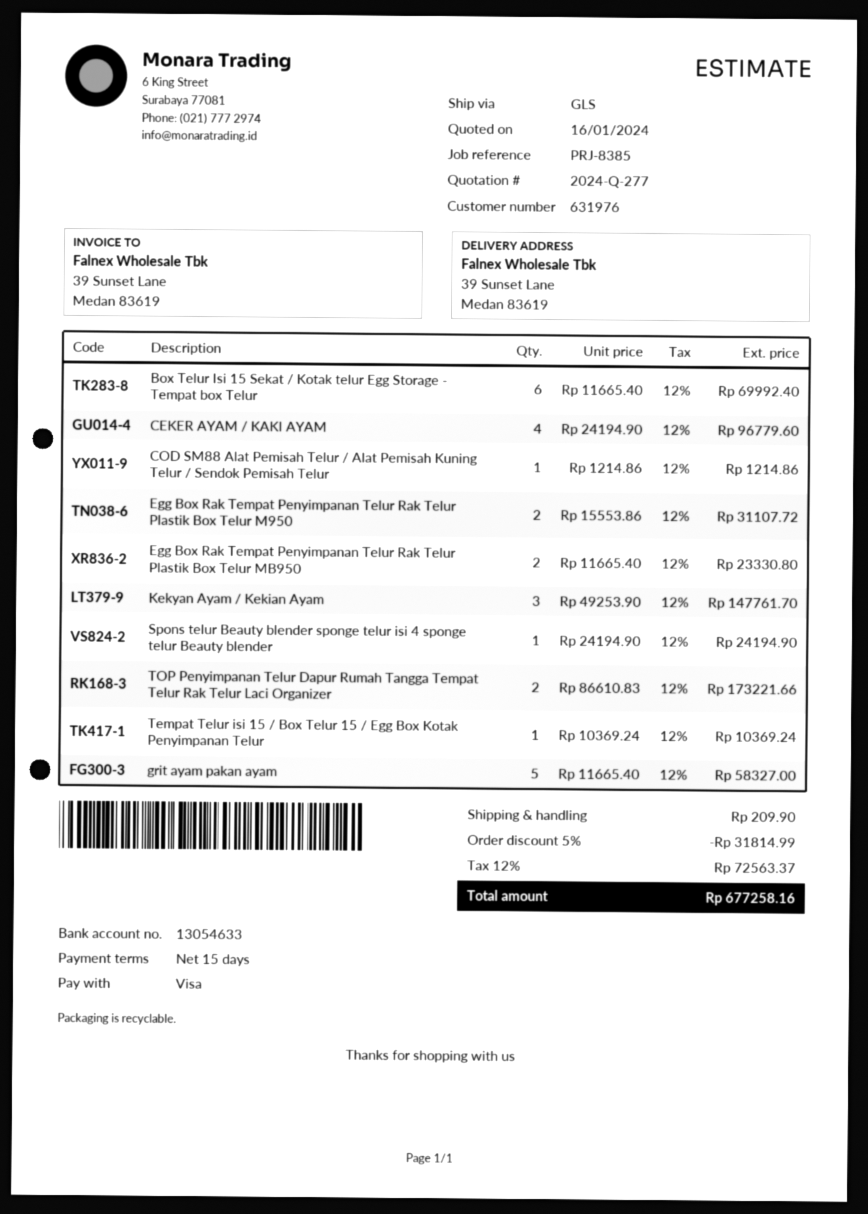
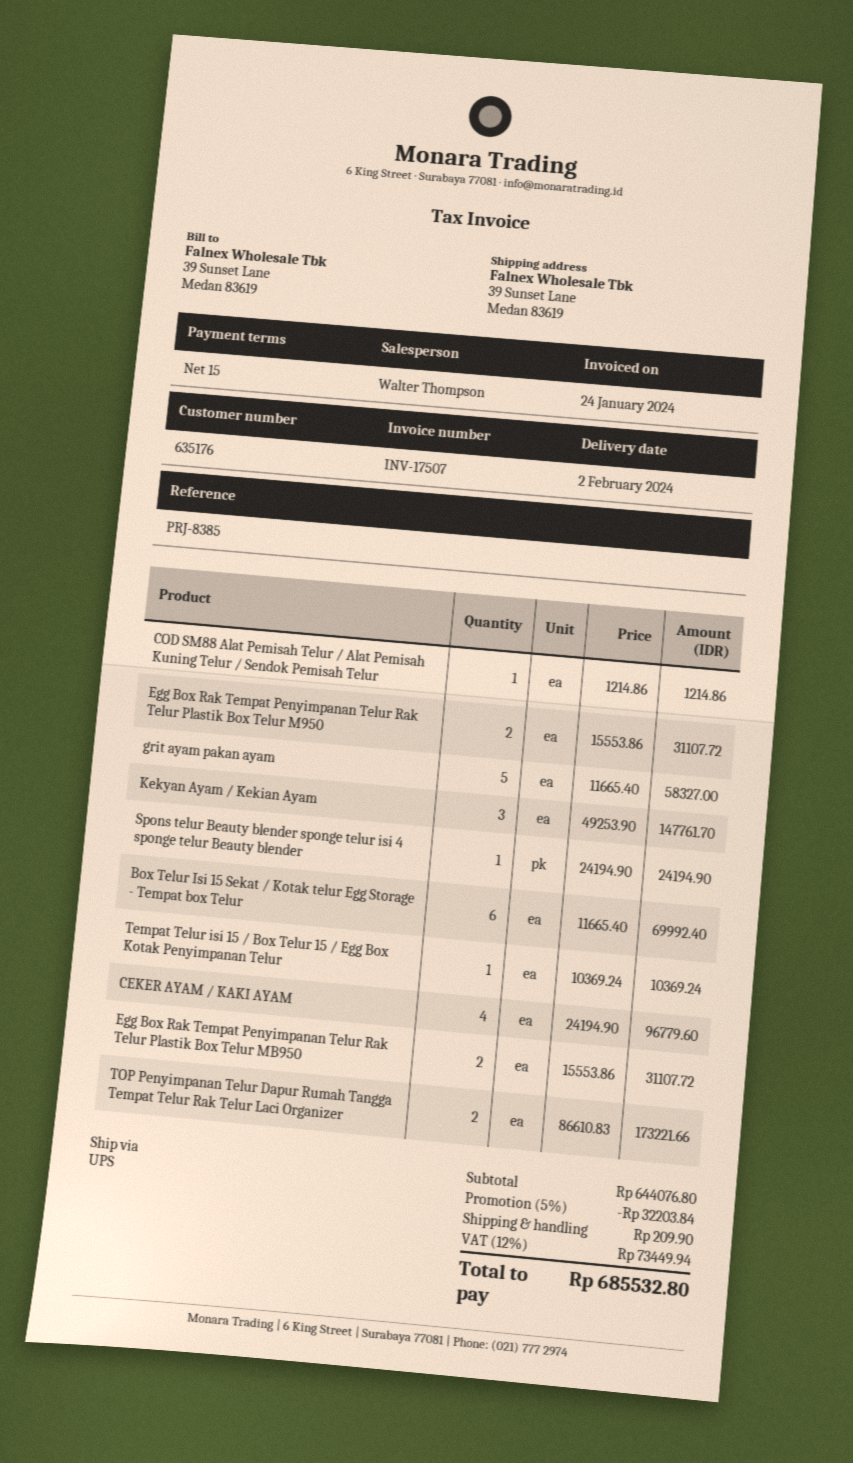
customer number: 631976 -> 635176
shipping method: GLS -> UPS
Egg Box Rak Tempat Penyimpanan Telur Rak Telur Plastik Box Telur MB950: 2 x 11665.40 = 23330.80 -> 2 x 15553.86 = 31107.72
discount: 5% = 31814.99 -> 5% = 32203.84
tax: 12% = 72563.37 -> 12% = 73449.94
total: 677258.16 -> 685532.80

